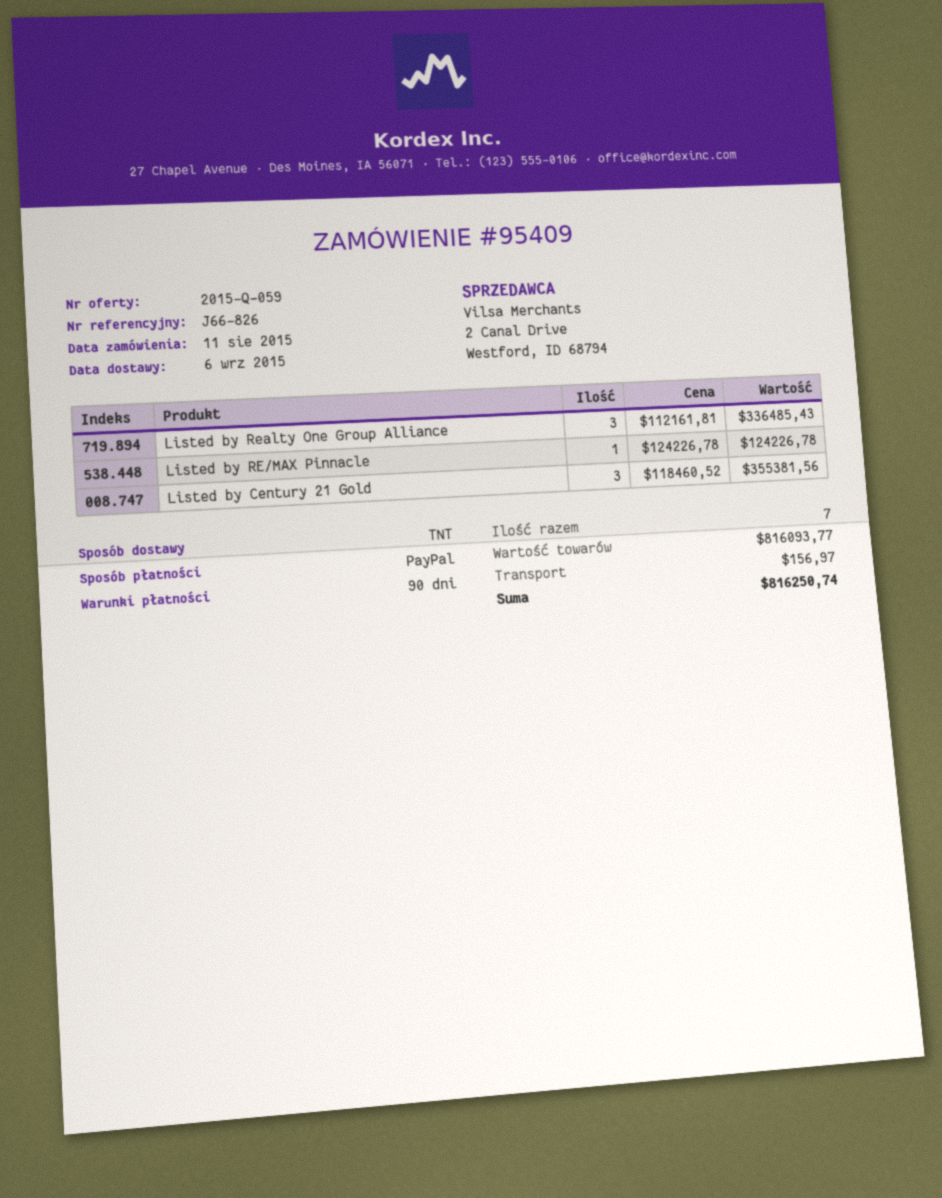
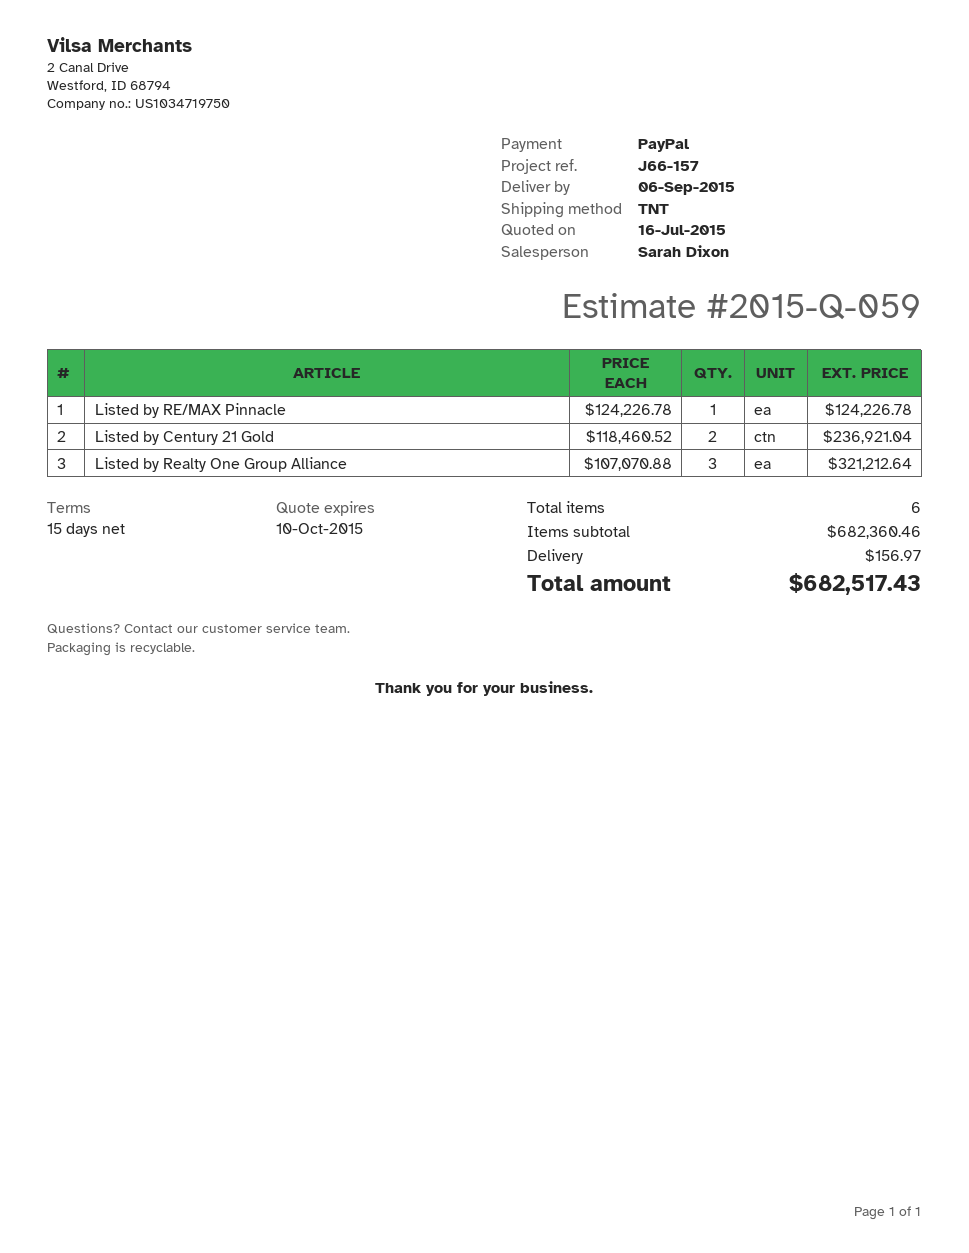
payment terms: 90 days -> 15 days
reference: J66-826 -> J66-157
Listed by Realty One Group Alliance: 3 x 112161.81 = 336485.43 -> 3 x 107070.88 = 321212.64
Listed by Century 21 Gold: 3 x 118460.52 = 355381.56 -> 2 x 118460.52 = 236921.04
total quantity: 7 -> 6
subtotal: 816093.77 -> 682360.46
total: 816250.74 -> 682517.43

